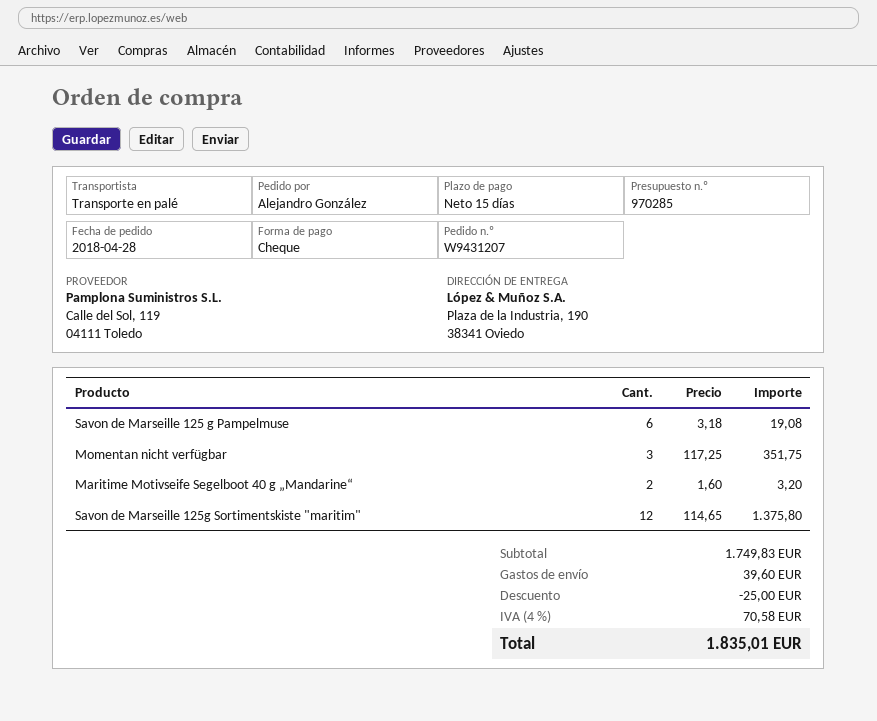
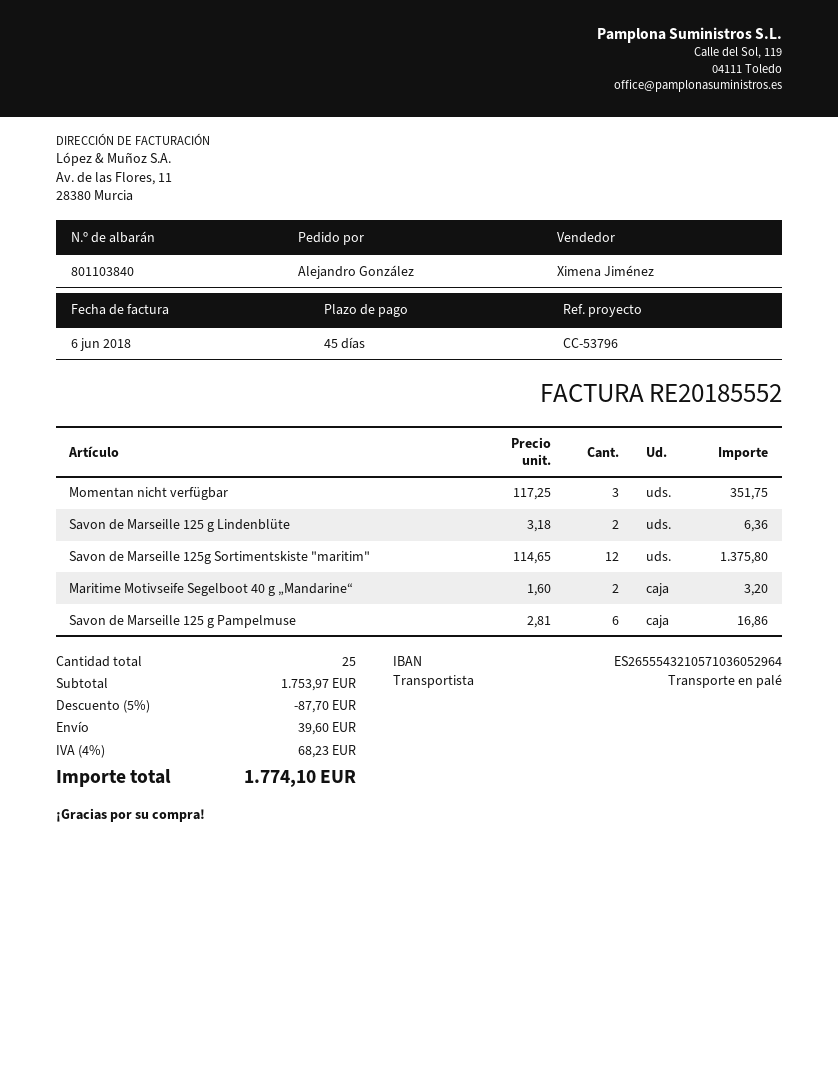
payment terms: 15 days -> 45 days
Savon de Marseille 125 g Pampelmuse: 6 x 3.18 = 19.08 -> 6 x 2.81 = 16.86
Savon de Marseille 125 g Lindenblüte: none -> 2 x 3.18 = 6.36
subtotal: 1749.83 -> 1753.97
discount: 25.00 -> 87.70
tax: 4% = 70.58 -> 4% = 68.23
total: 1835.01 -> 1774.10

